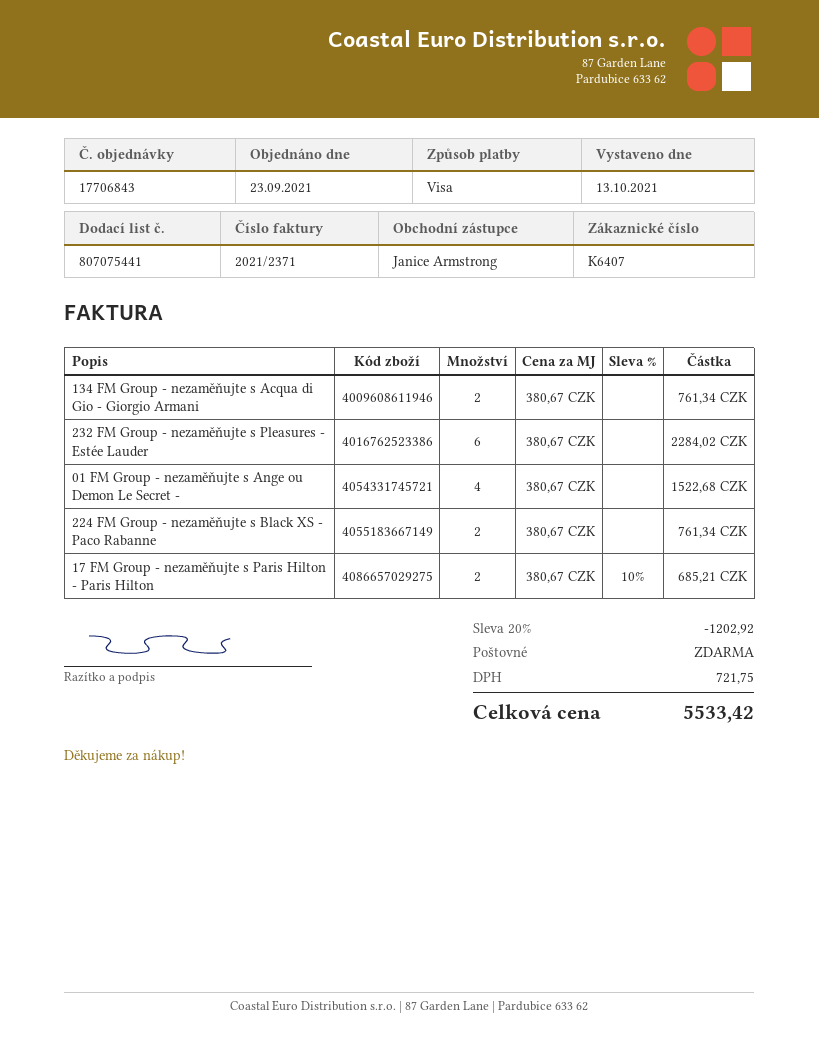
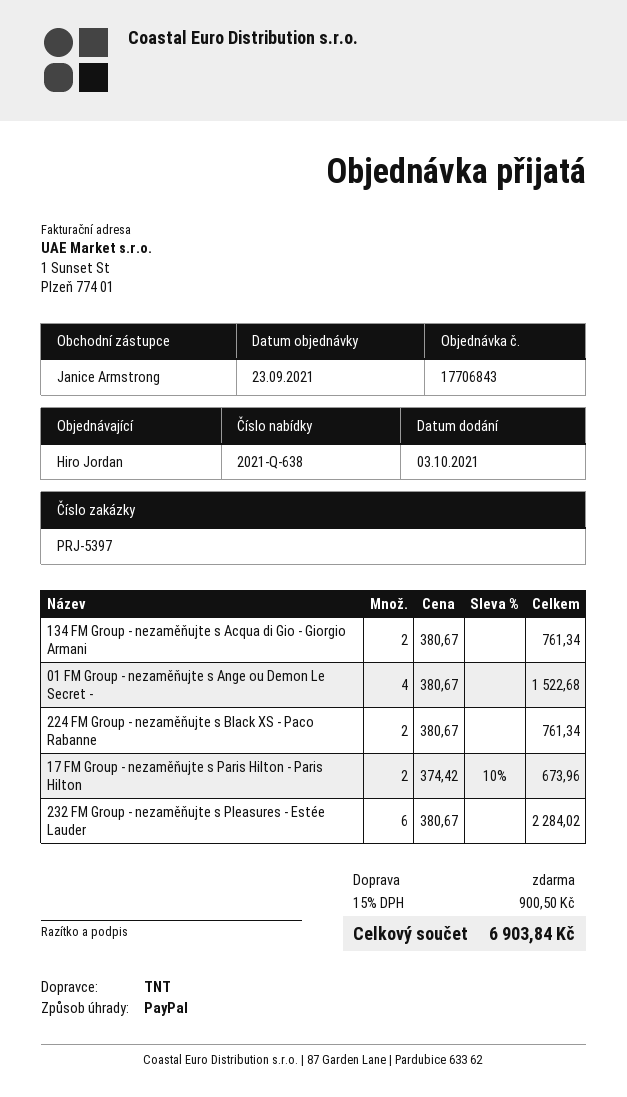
payment method: Visa -> PayPal
17 FM Group - nezaměňujte s Paris Hilton - Paris Hilton: 2 x 380.67 - 10% = 685.21 -> 2 x 374.42 - 10% = 673.96
discount: 20% = 1202.92 -> none
tax: 721.75 -> 900.50
total: 5533.42 -> 6903.84

